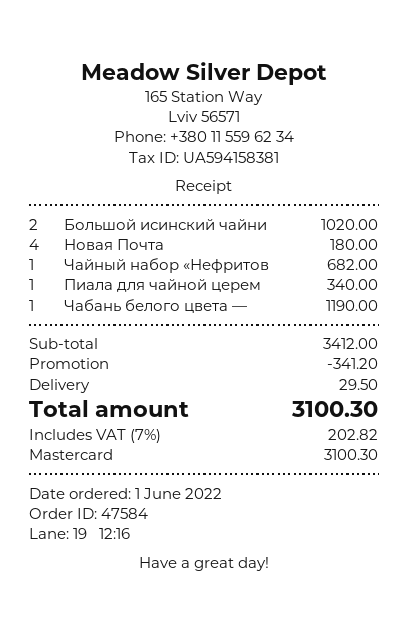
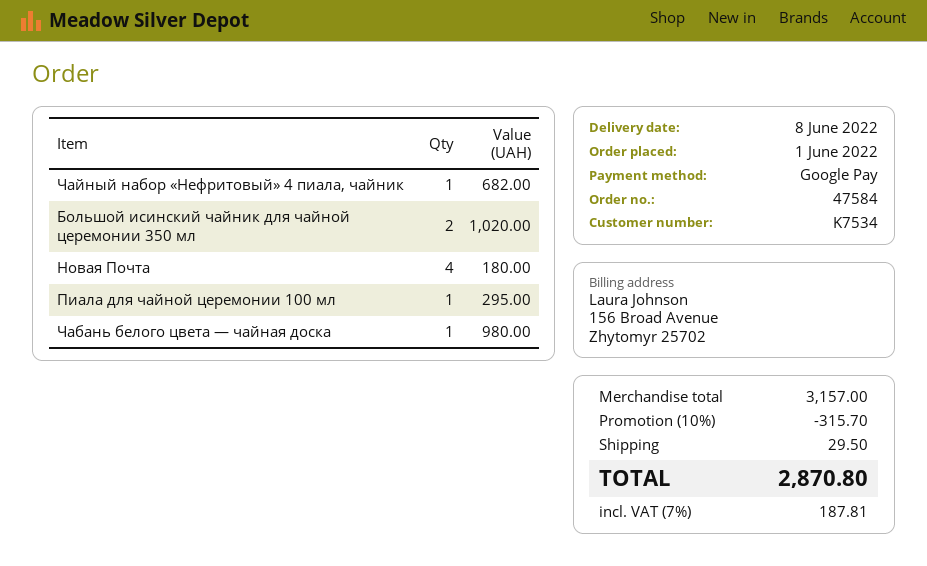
payment method: Mastercard -> Google Pay
Пиала для чайной церем: 1 for 340.00 -> 1 for 295.00
Чабань белого цвета —: 1 for 1190.00 -> 1 for 980.00
subtotal: 3412.00 -> 3157.00
discount: 341.20 -> 315.70
tax: 7% = 202.82 -> 7% = 187.81
total: 3100.30 -> 2870.80

